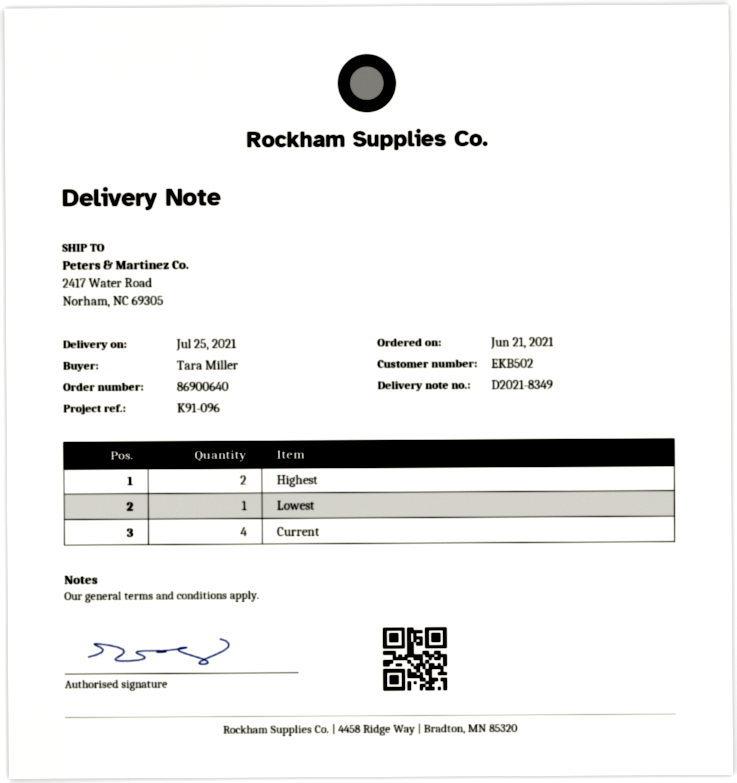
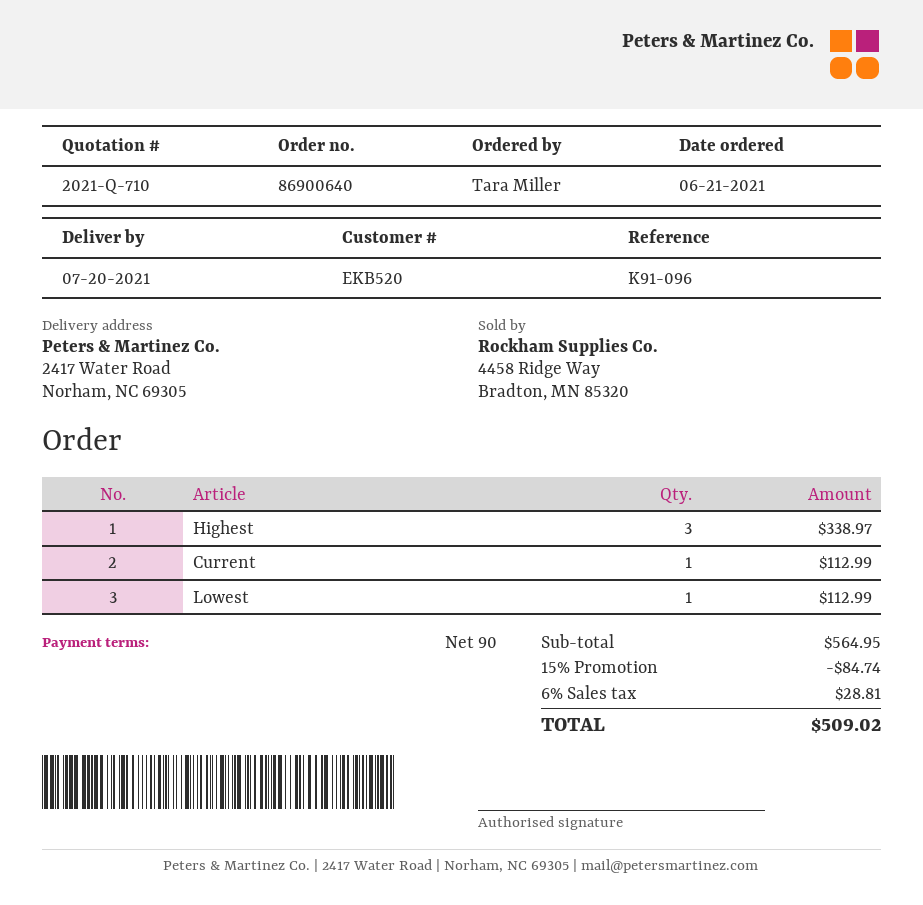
delivery date: 2021-07-25 -> 2021-07-20
customer number: EKB502 -> EKB520
Highest: 2 -> 3
Current: 4 -> 1

